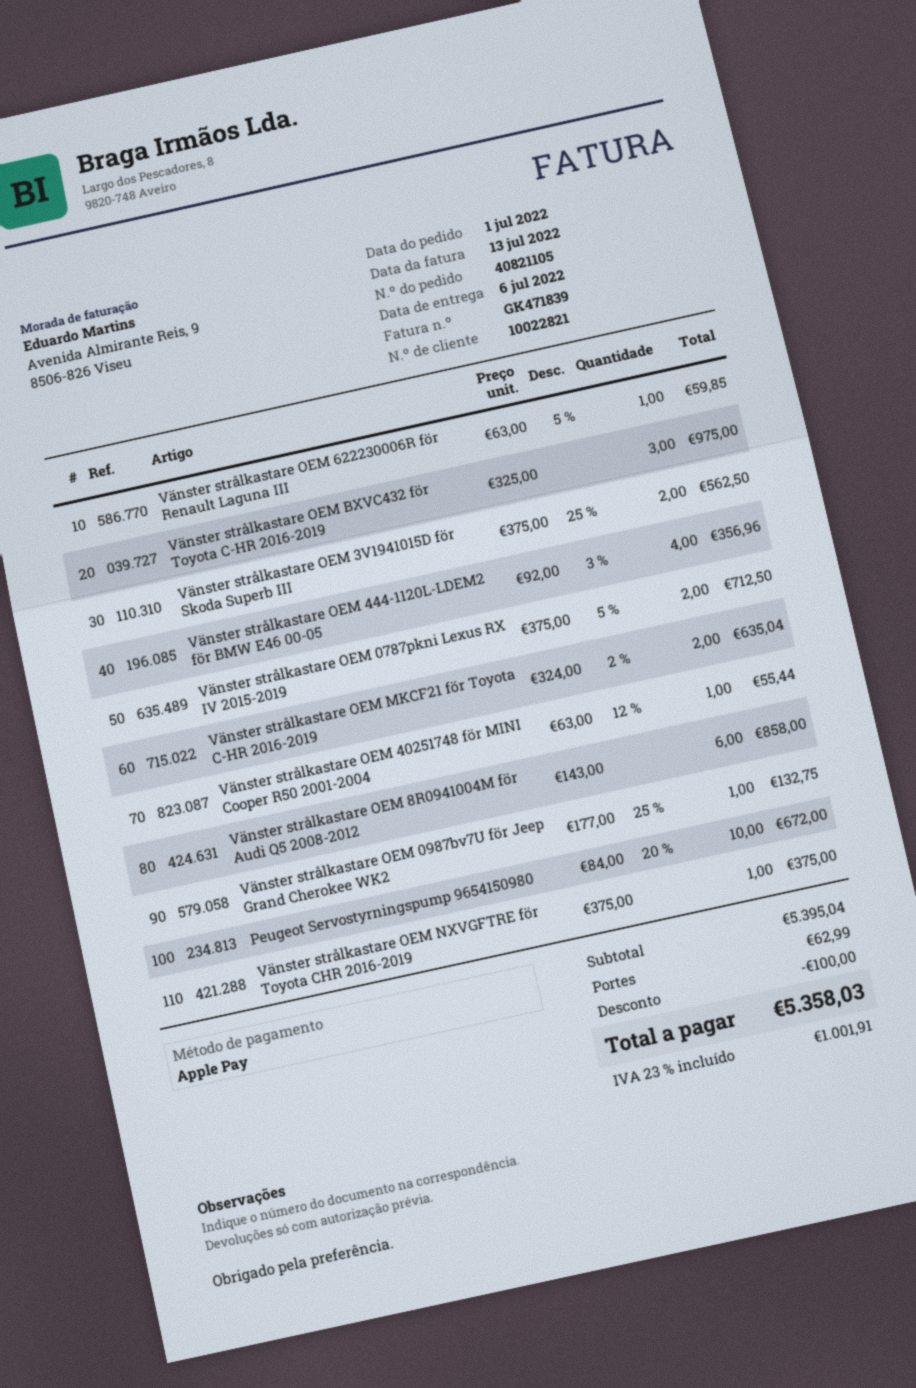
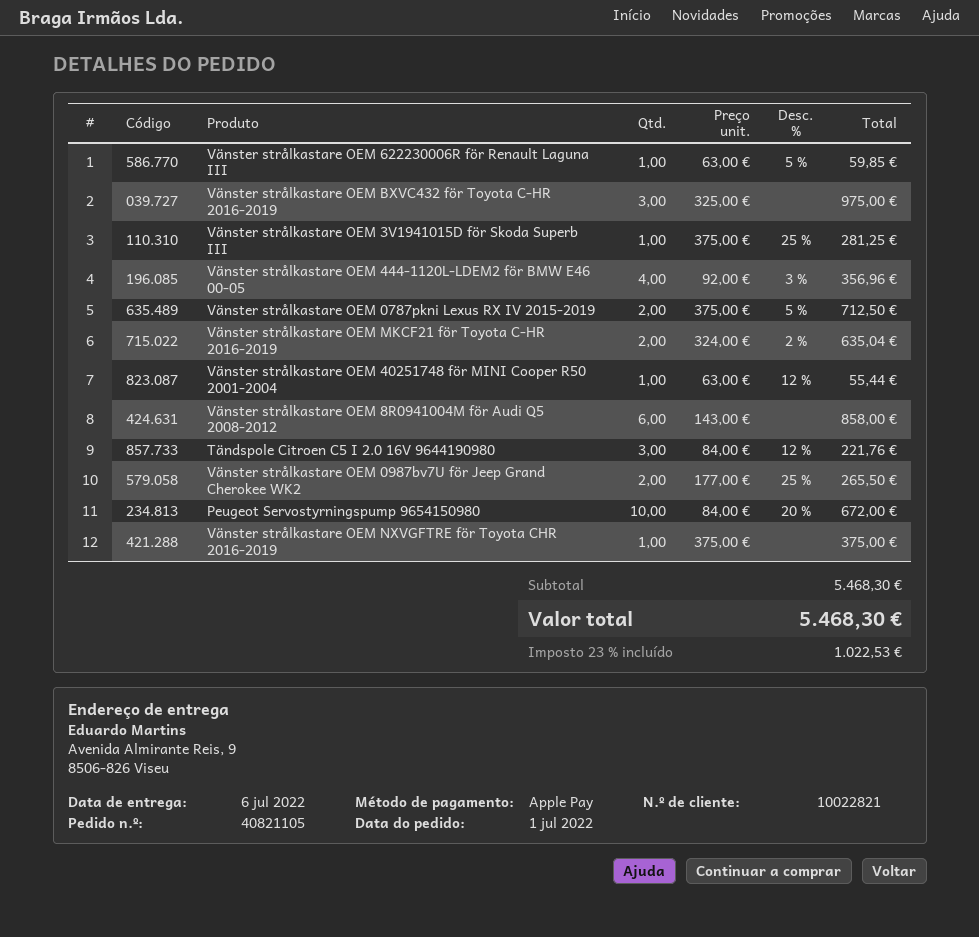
Vänster strålkastare OEM 3V1941015D för Skoda Superb III: 2 x 375.00 - 25% = 562.50 -> 1 x 375.00 - 25% = 281.25
Vänster strålkastare OEM 0987bv7U för Jeep Grand Cherokee WK2: 1 x 177.00 - 25% = 132.75 -> 2 x 177.00 - 25% = 265.50
Tändspole Citroen C5 I 2.0 16V 9644190980: none -> 3 x 84.00 - 12% = 221.76
subtotal: 5395.04 -> 5468.30
discount: 100.00 -> none
shipping: 62.99 -> none
tax: 23% = 1001.91 -> 23% = 1022.53
total: 5358.03 -> 5468.30

